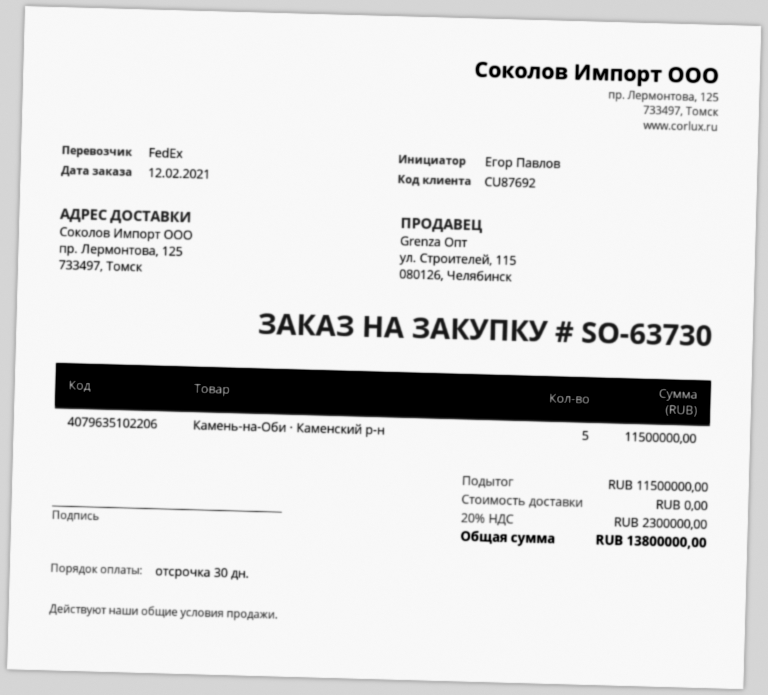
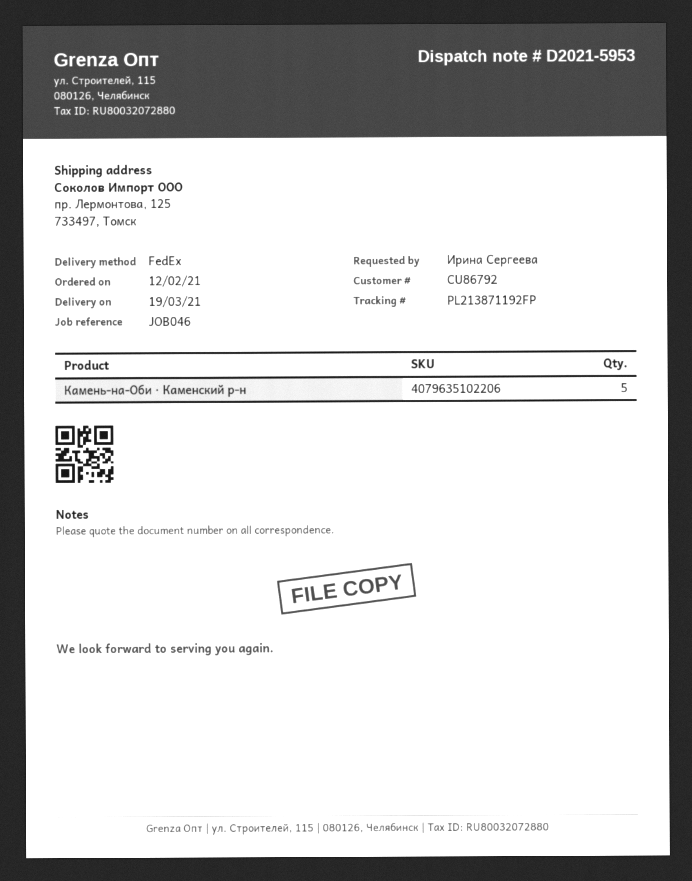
customer number: CU87692 -> CU86792
ordered by: Егор Павлов -> Ирина Сергеева

